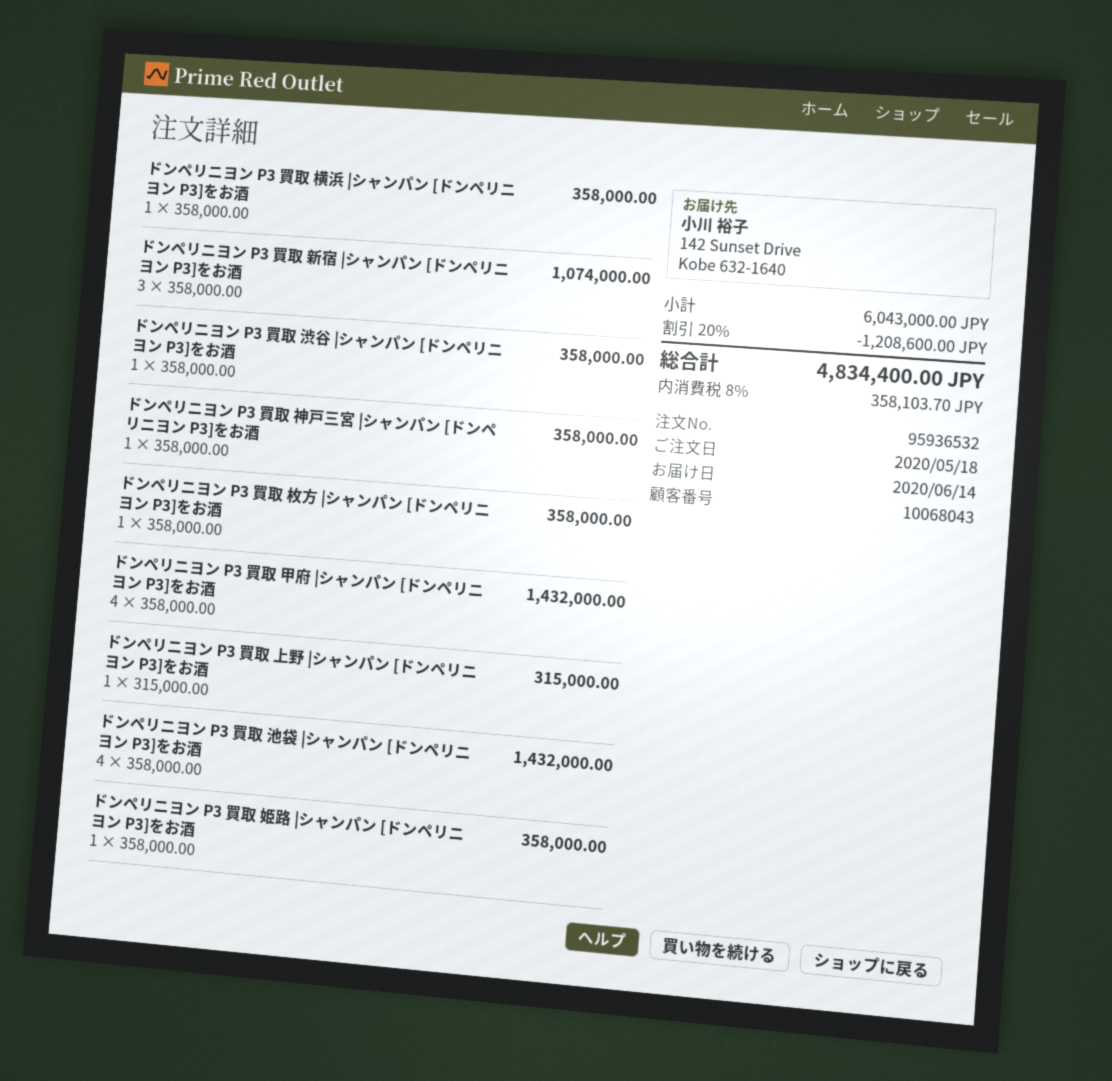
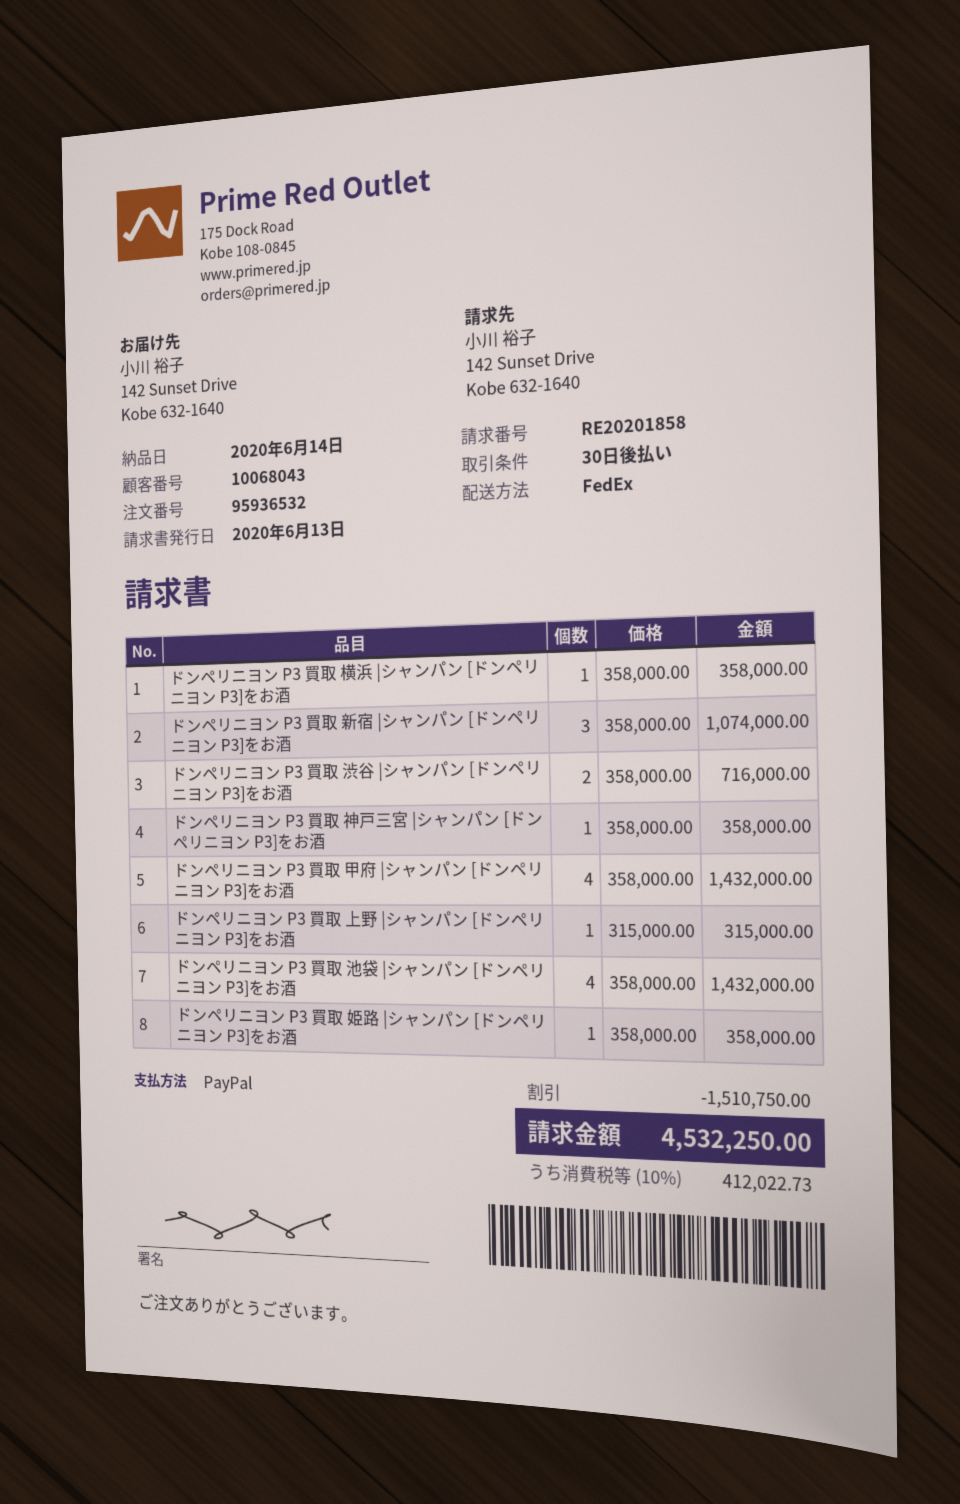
ドンペリニヨン P3 買取 渋谷 |シャンパン [ドンペリニヨン P3]をお酒: 1 x 358000.00 = 358000.00 -> 2 x 358000.00 = 716000.00
ドンペリニヨン P3 買取 枚方 |シャンパン [ドンペリニヨン P3]をお酒: 1 x 358000.00 = 358000.00 -> none
discount: 1208600.00 -> 1510750.00
tax: 8% = 358103.70 -> 10% = 412022.73
total: 4834400.00 -> 4532250.00

